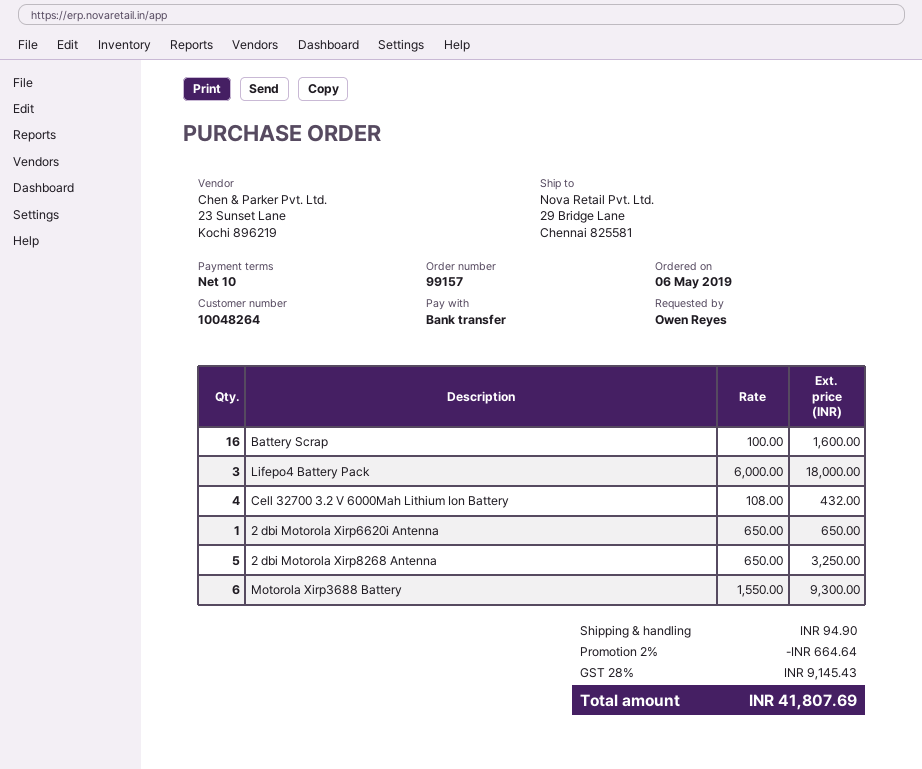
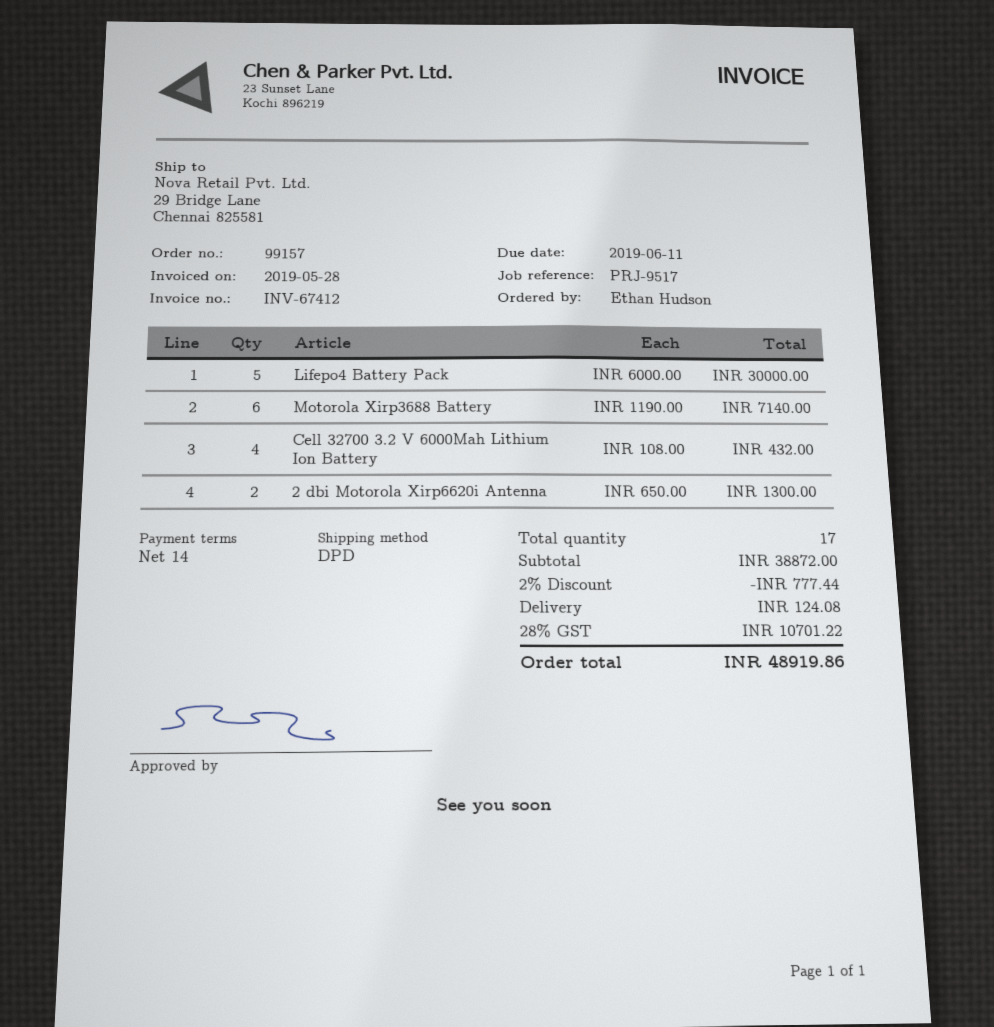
payment terms: 10 days -> 14 days
ordered by: Owen Reyes -> Ethan Hudson
Battery Scrap: 16 x 100.00 = 1600.00 -> none
Lifepo4 Battery Pack: 3 x 6000.00 = 18000.00 -> 5 x 6000.00 = 30000.00
2 dbi Motorola Xirp6620i Antenna: 1 x 650.00 = 650.00 -> 2 x 650.00 = 1300.00
2 dbi Motorola Xirp8268 Antenna: 5 x 650.00 = 3250.00 -> none
Motorola Xirp3688 Battery: 6 x 1550.00 = 9300.00 -> 6 x 1190.00 = 7140.00
discount: 2% = 664.64 -> 2% = 777.44
shipping: 94.90 -> 124.08
tax: 28% = 9145.43 -> 28% = 10701.22
total: 41807.69 -> 48919.86

